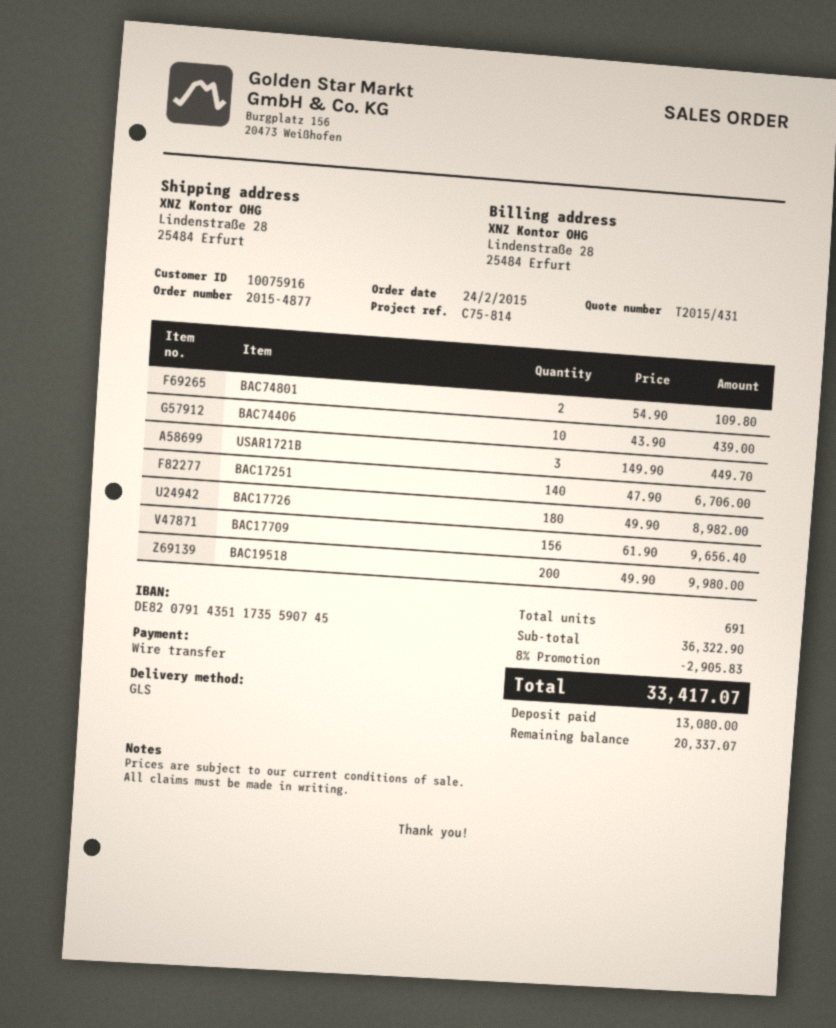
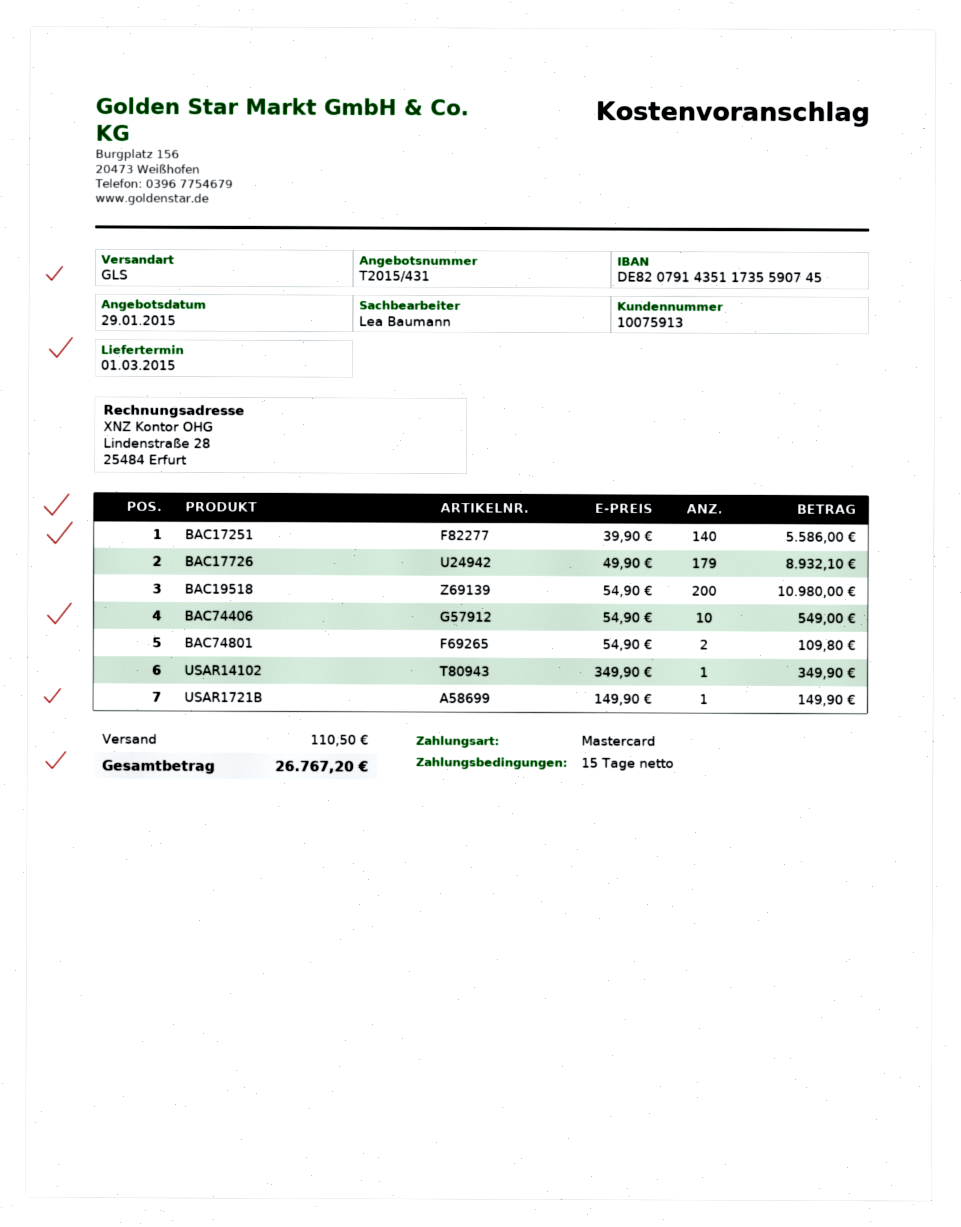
customer number: 10075916 -> 10075913
payment method: bank transfer -> Mastercard
BAC74406: 10 x 43.90 = 439.00 -> 10 x 54.90 = 549.00
USAR1721B: 3 x 149.90 = 449.70 -> 1 x 149.90 = 149.90
BAC17251: 140 x 47.90 = 6706.00 -> 140 x 39.90 = 5586.00
BAC17726: 180 x 49.90 = 8982.00 -> 179 x 49.90 = 8932.10
BAC17709: 156 x 61.90 = 9656.40 -> none
BAC19518: 200 x 49.90 = 9980.00 -> 200 x 54.90 = 10980.00
USAR14102: none -> 1 x 349.90 = 349.90
discount: 8% = 2905.83 -> none
shipping: none -> 110.50
total: 33417.07 -> 26767.20

